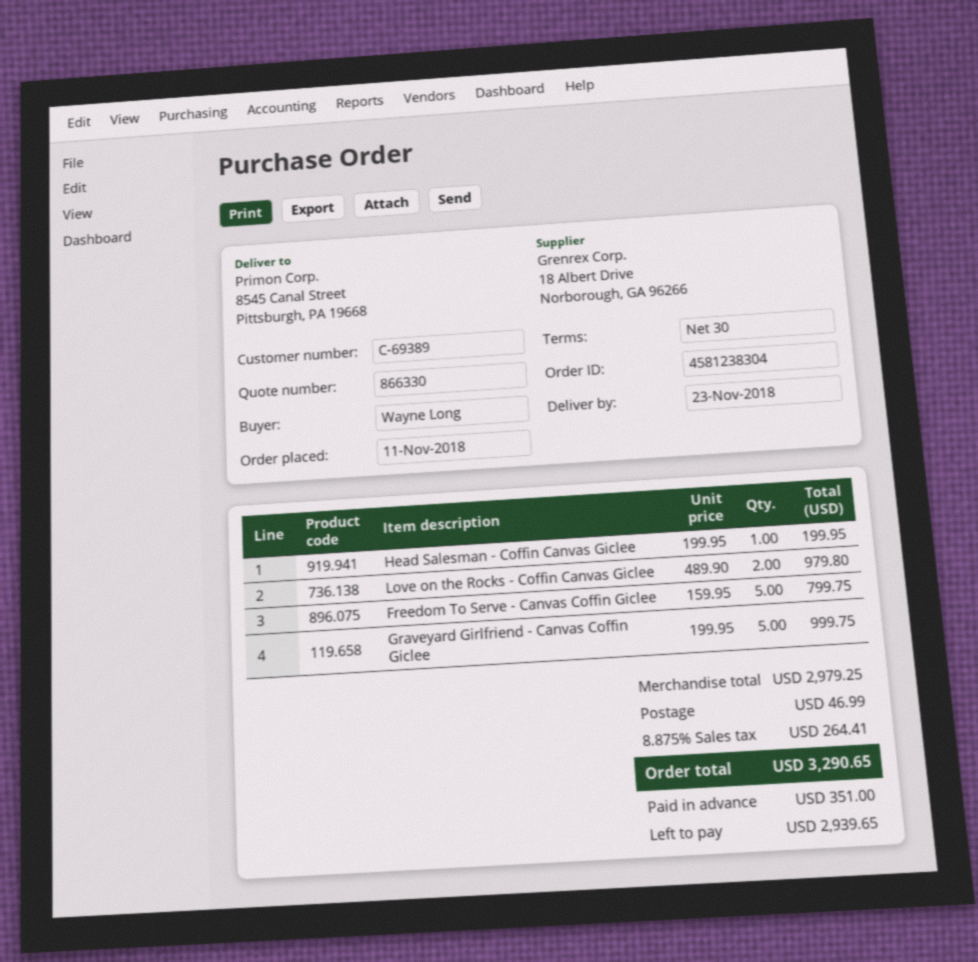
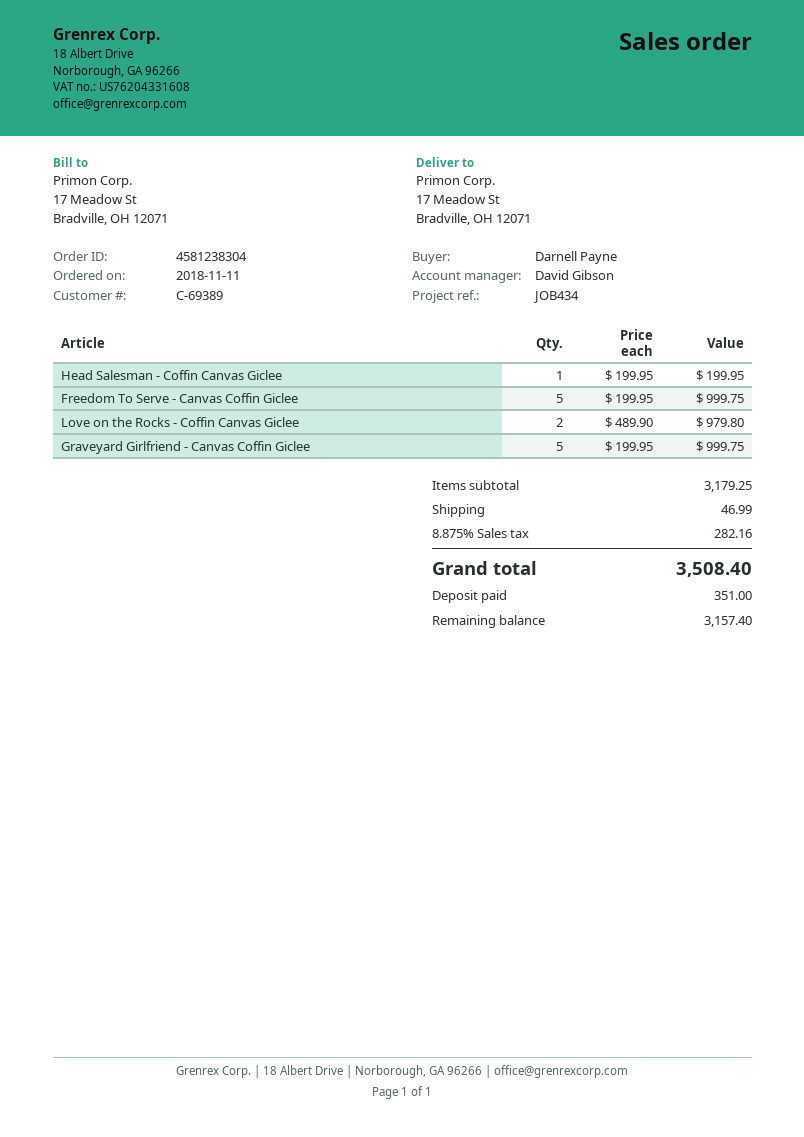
ordered by: Wayne Long -> Darnell Payne
ship to: 8545 Canal Street, Pittsburgh, PA 19668 -> 17 Meadow St, Bradville, OH 12071
Freedom To Serve - Canvas Coffin Giclee: 5 x 159.95 = 799.75 -> 5 x 199.95 = 999.75
subtotal: 2979.25 -> 3179.25
tax: 8.875% = 264.41 -> 8.875% = 282.16
total: 3290.65 -> 3508.40
balance: 2939.65 -> 3157.40

